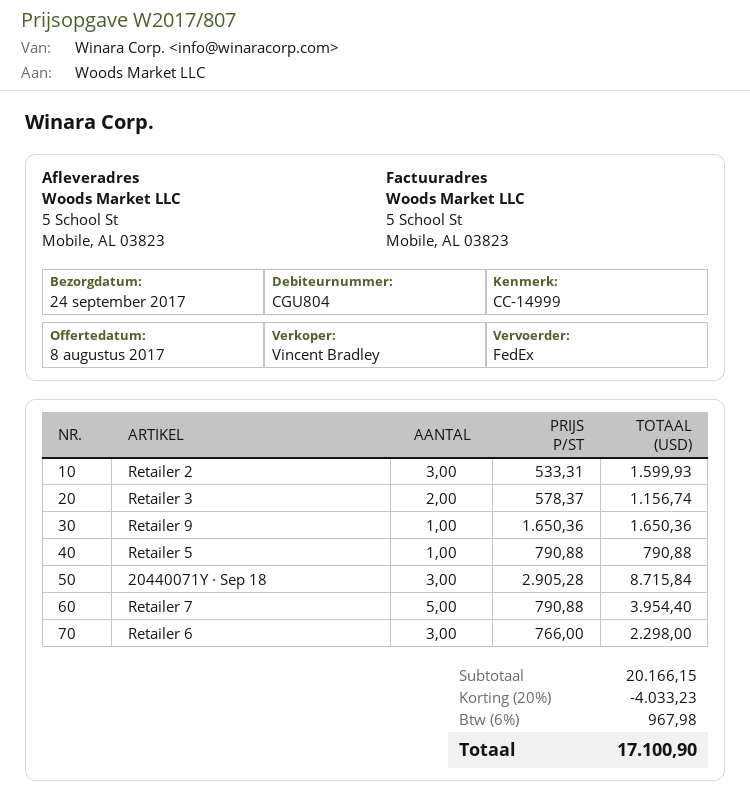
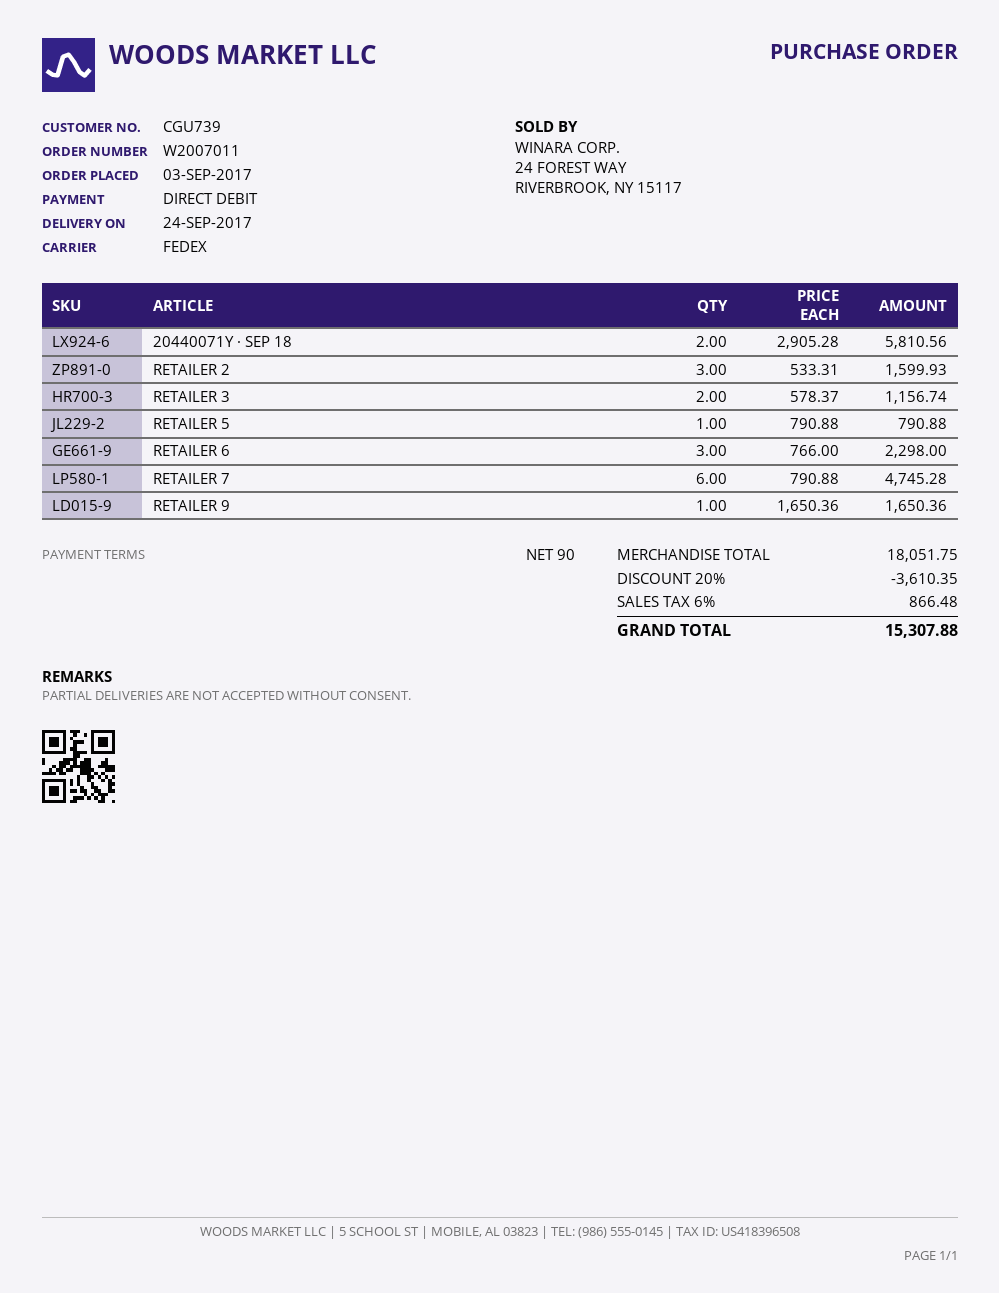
customer number: CGU804 -> CGU739
20440071Y · Sep 18: 3 x 2905.28 = 8715.84 -> 2 x 2905.28 = 5810.56
Retailer 7: 5 x 790.88 = 3954.40 -> 6 x 790.88 = 4745.28
subtotal: 20166.15 -> 18051.75
discount: 20% = 4033.23 -> 20% = 3610.35
tax: 6% = 967.98 -> 6% = 866.48
total: 17100.90 -> 15307.88

